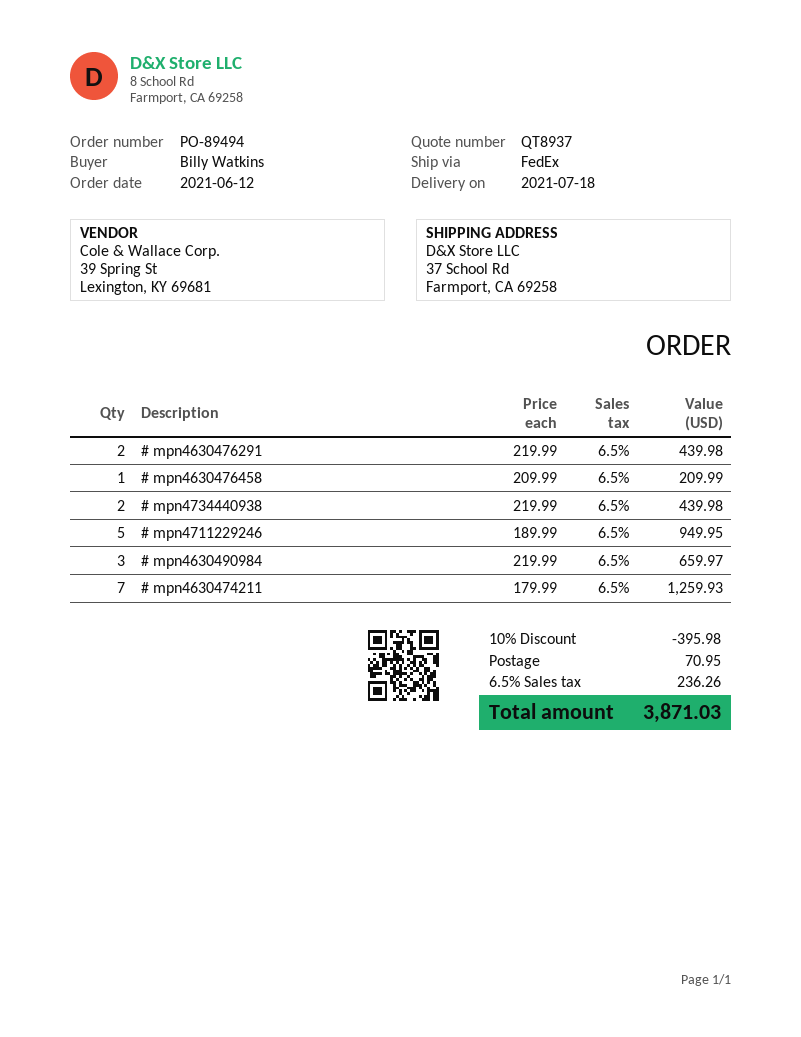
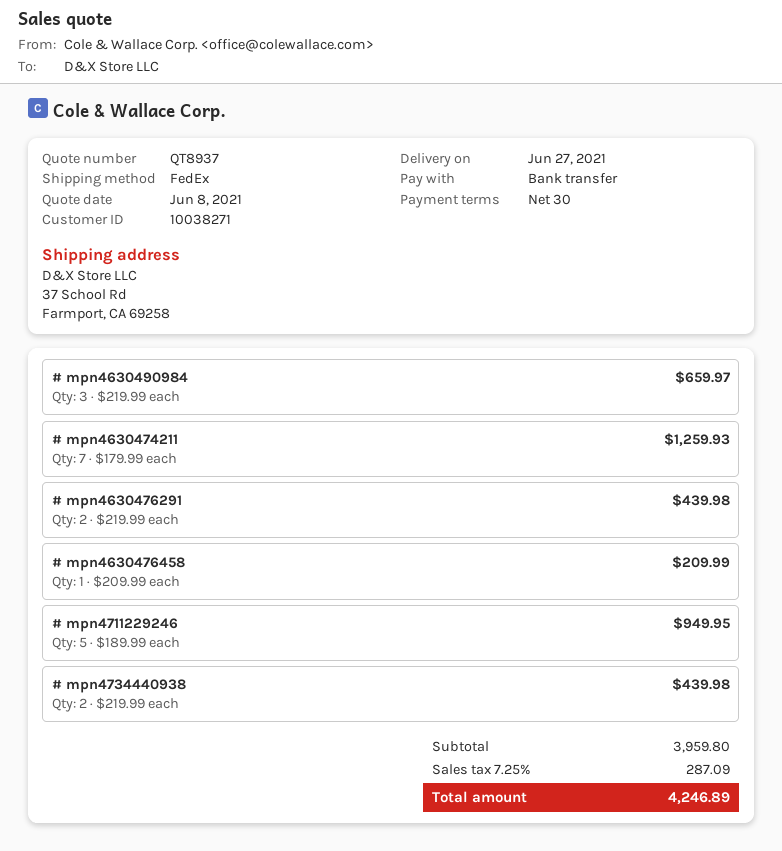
delivery date: 2021-07-18 -> 2021-06-27
discount: 10% = 395.98 -> none
shipping: 70.95 -> none
tax: 6.5% = 236.26 -> 7.25% = 287.09
total: 3871.03 -> 4246.89

